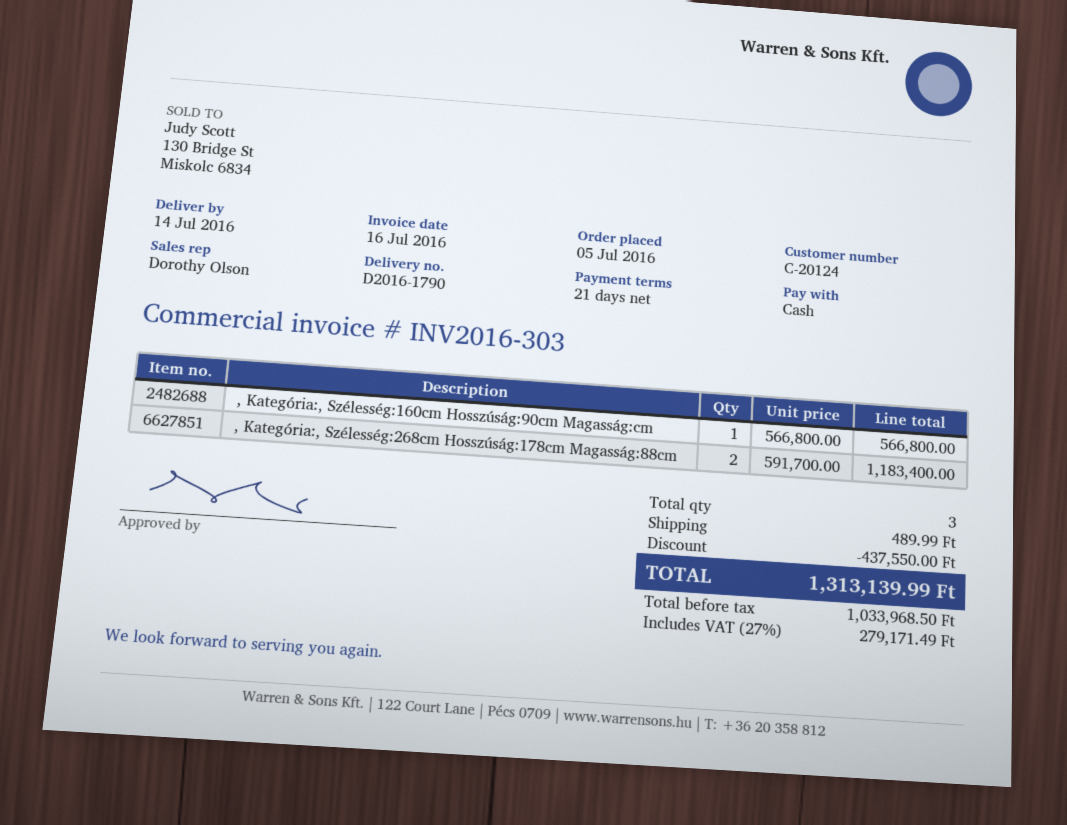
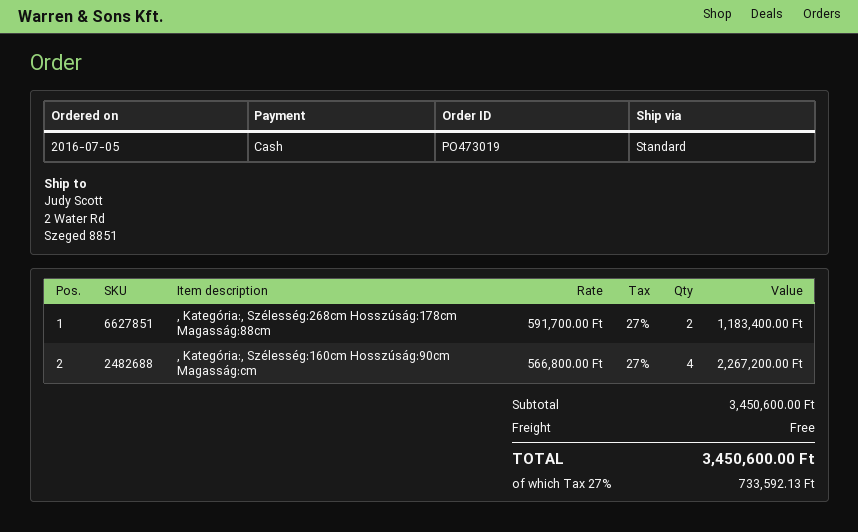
, Kategória:, Szélesség:160cm Hosszúság:90cm Magasság:cm: 1 x 566800.00 = 566800.00 -> 4 x 566800.00 = 2267200.00
discount: 437550.00 -> none
shipping: 489.99 -> 0.00
tax: 27% = 279171.49 -> 27% = 733592.13
total: 1313139.99 -> 3450600.00

